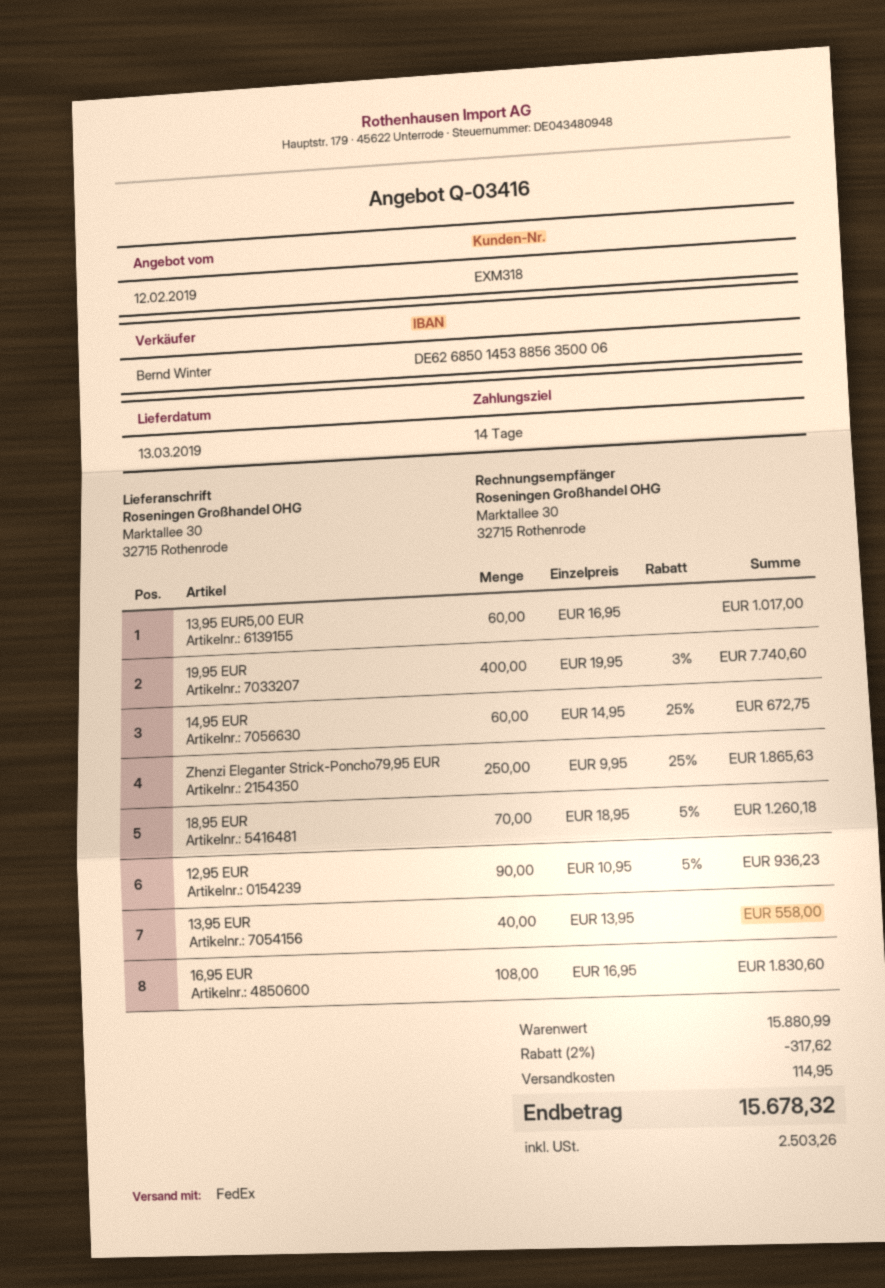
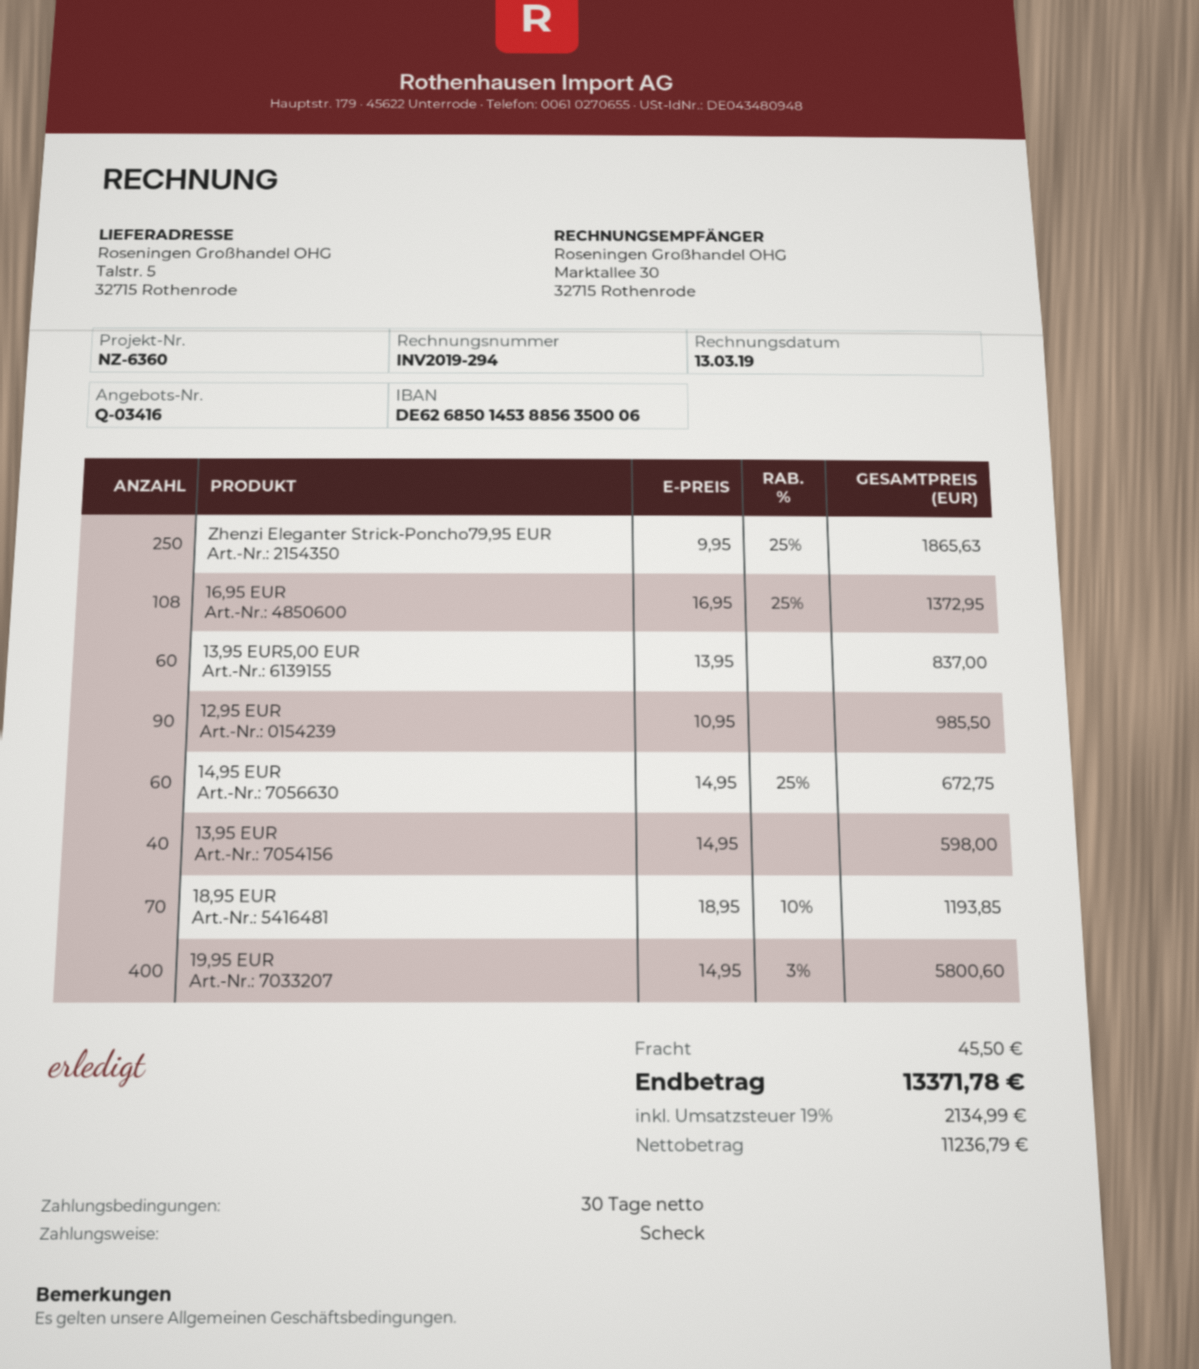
payment terms: 14 days -> 30 days
ship to: Marktallee 30, 32715 Rothenrode -> Talstr. 5, 32715 Rothenrode
13,95 EUR5,00 EUR: 60 x 16.95 = 1017.00 -> 60 x 13.95 = 837.00
19,95 EUR: 400 x 19.95 - 3% = 7740.60 -> 400 x 14.95 - 3% = 5800.60
18,95 EUR: 70 x 18.95 - 5% = 1260.18 -> 70 x 18.95 - 10% = 1193.85
12,95 EUR: 90 x 10.95 - 5% = 936.23 -> 90 x 10.95 = 985.50
13,95 EUR: 40 x 13.95 = 558.00 -> 40 x 14.95 = 598.00
16,95 EUR: 108 x 16.95 = 1830.60 -> 108 x 16.95 - 25% = 1372.95
discount: 2% = 317.62 -> none
shipping: 114.95 -> 45.50
tax: 2503.26 -> 2134.99
total: 15678.32 -> 13371.78

